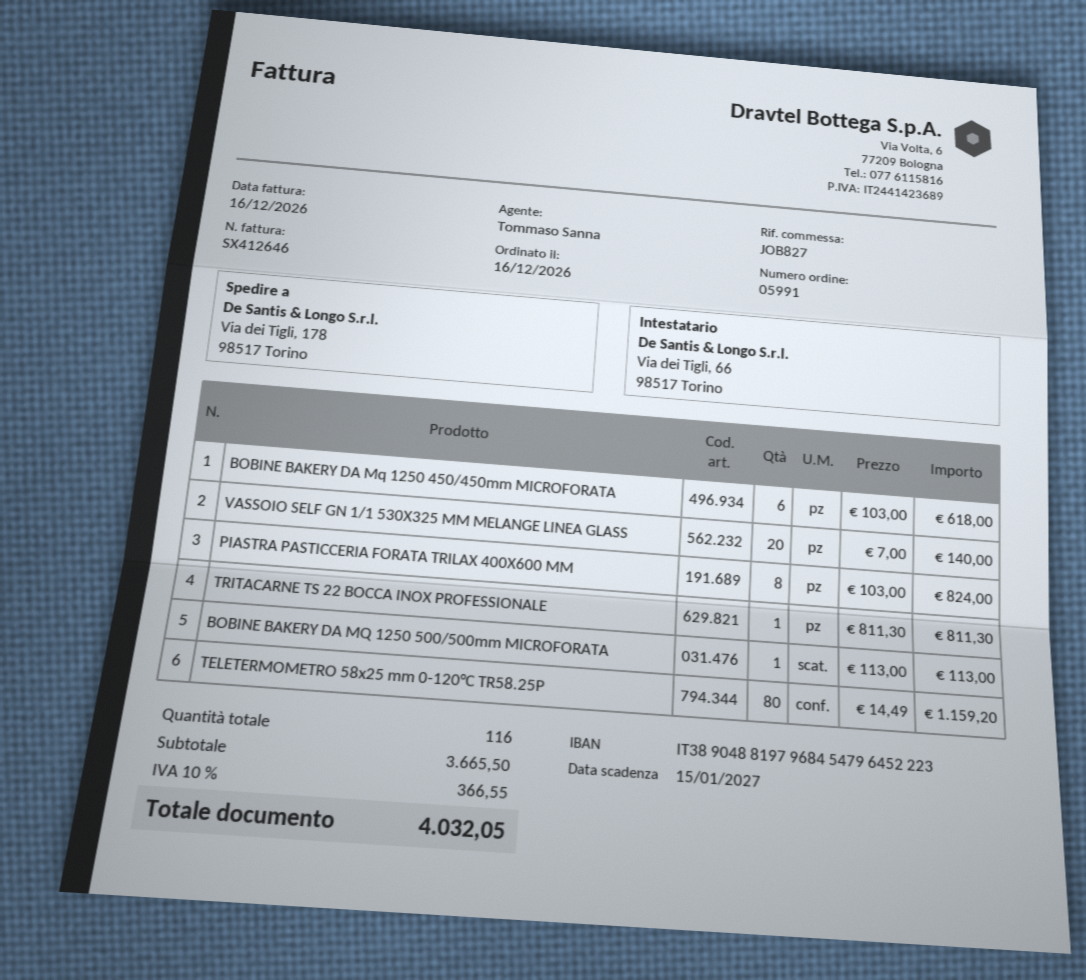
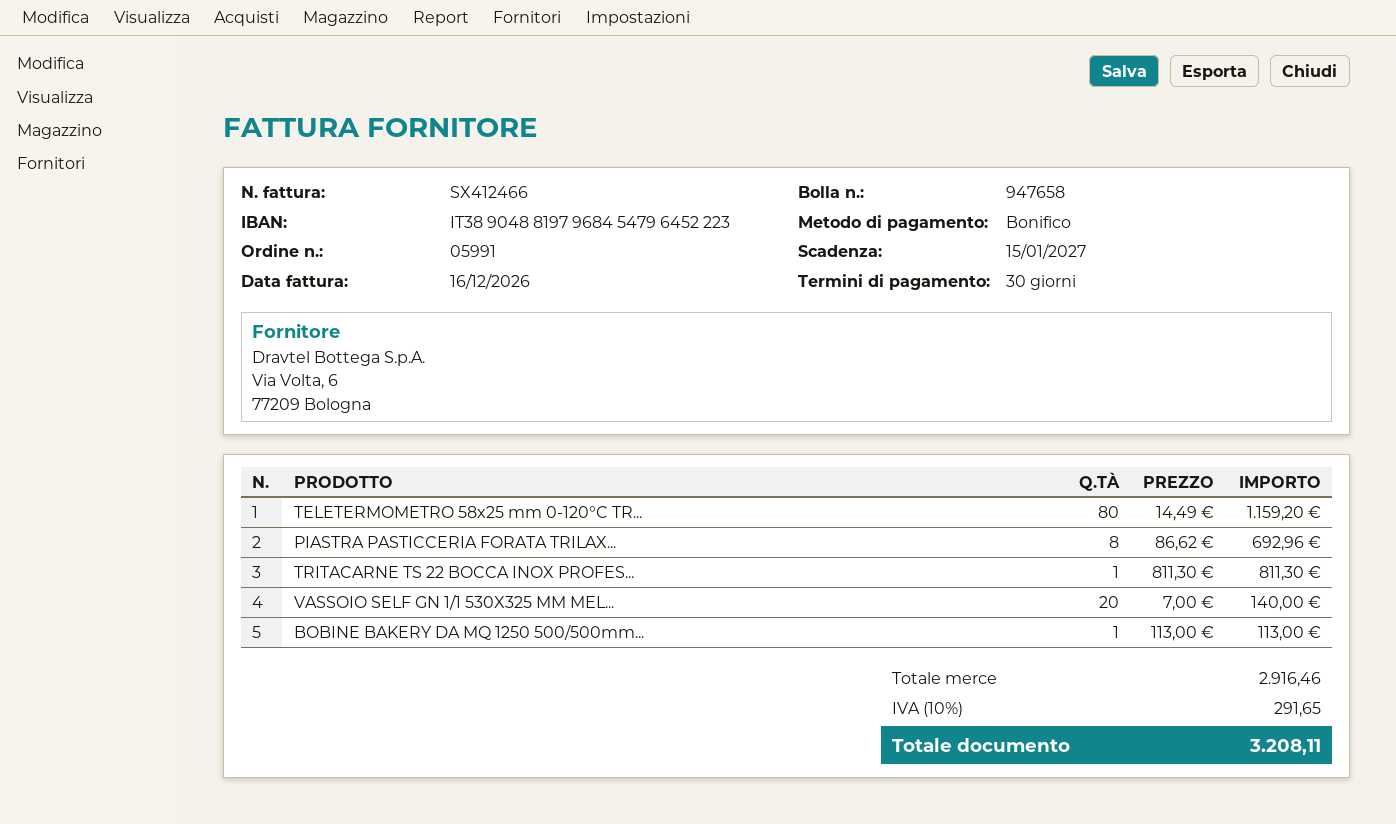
invoice number: SX412646 -> SX412466
BOBINE BAKERY DA Mq 1250 450/450mm MICROFORATA: 6 x 103.00 = 618.00 -> none
PIASTRA PASTICCERIA FORATA TRILAX 400X600 MM: 8 x 103.00 = 824.00 -> 8 x 86.62 = 692.96
subtotal: 3665.50 -> 2916.46
tax: 10% = 366.55 -> 10% = 291.65
total: 4032.05 -> 3208.11

